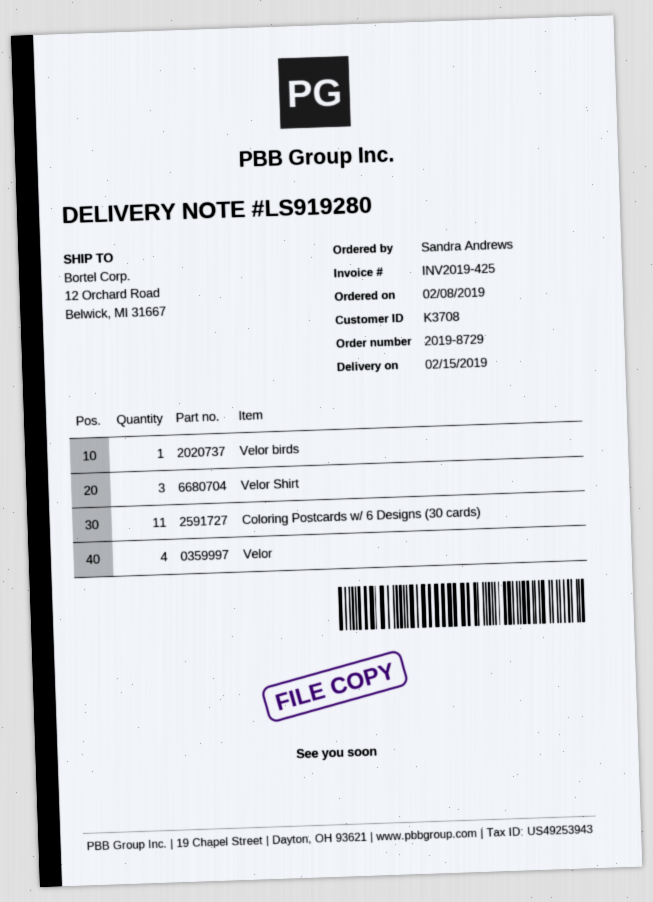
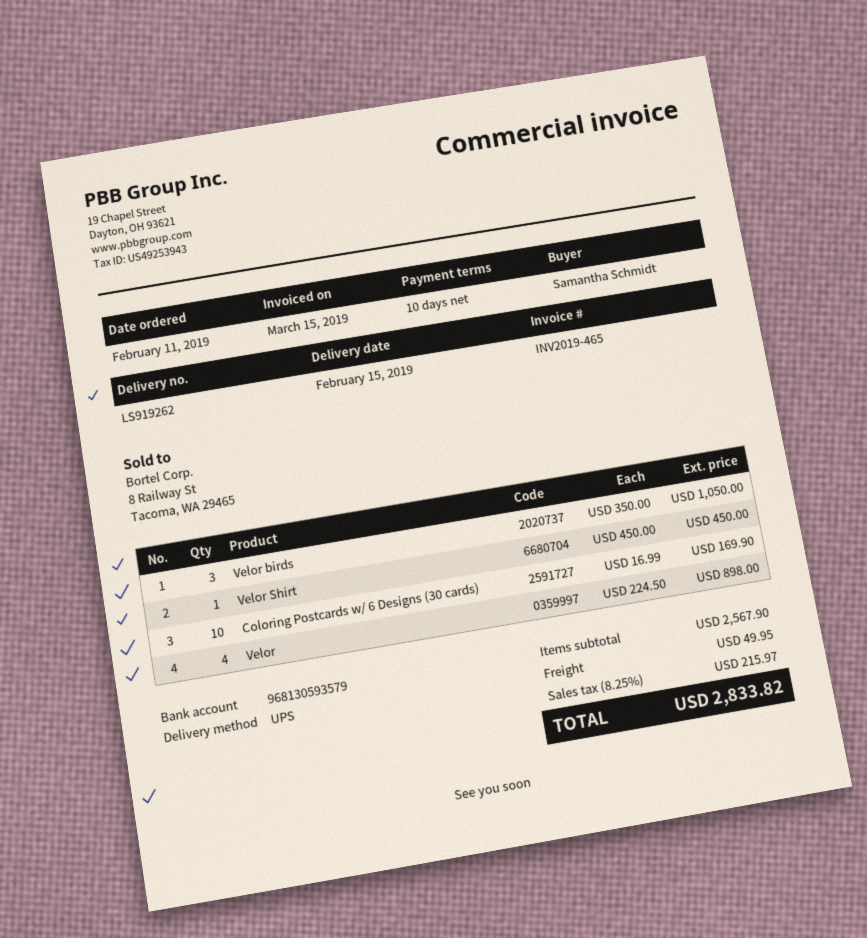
order date: 2019-02-08 -> 2019-02-11
delivery note number: LS919280 -> LS919262
invoice number: INV2019-425 -> INV2019-465
ordered by: Sandra Andrews -> Samantha Schmidt
Velor birds: 1 -> 3
Velor Shirt: 3 -> 1
Coloring Postcards w/ 6 Designs (30 cards): 11 -> 10

